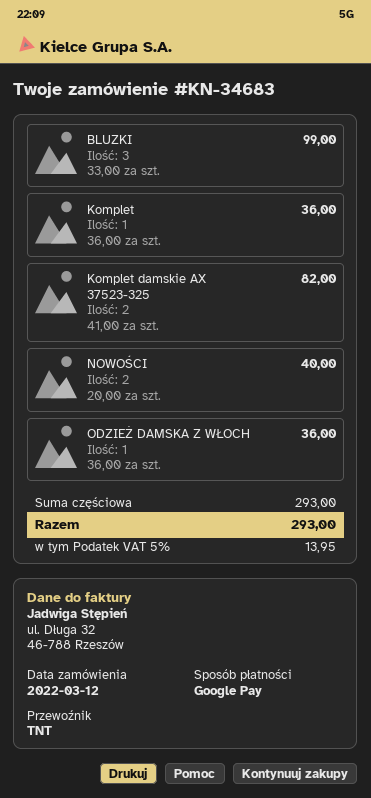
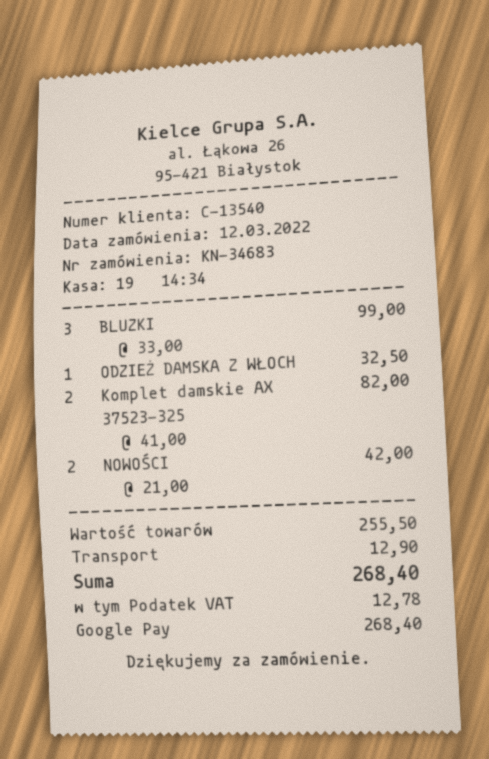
Komplet: 1 x 36.00 = 36.00 -> none
NOWOŚCI: 2 x 20.00 = 40.00 -> 2 x 21.00 = 42.00
ODZIEŻ DAMSKA Z WŁOCH: 1 x 36.00 = 36.00 -> 1 x 32.50 = 32.50
subtotal: 293.00 -> 255.50
shipping: none -> 12.90
tax: 13.95 -> 12.78
total: 293.00 -> 268.40

